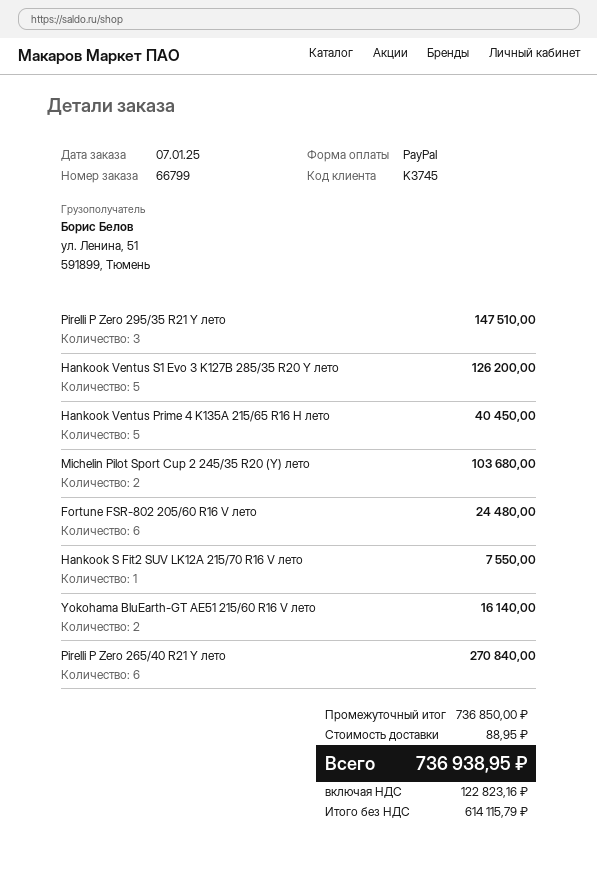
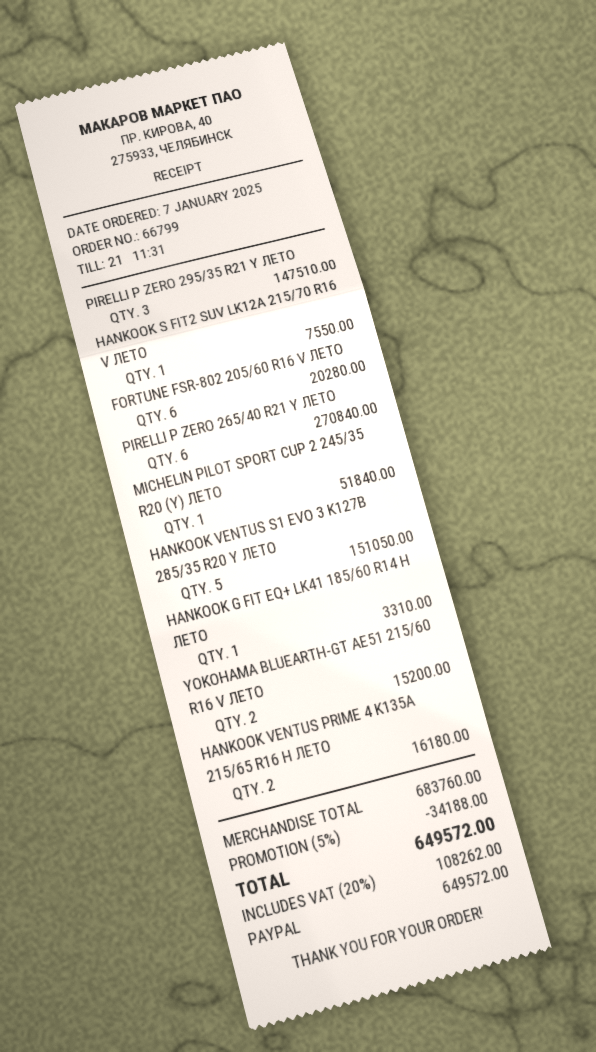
Hankook Ventus S1 Evo 3 K127B 285/35 R20 Y лето: 5 for 126200.00 -> 5 for 151050.00
Hankook Ventus Prime 4 K135A 215/65 R16 H лето: 5 for 40450.00 -> 2 for 16180.00
Michelin Pilot Sport Cup 2 245/35 R20 (Y) лето: 2 for 103680.00 -> 1 for 51840.00
Fortune FSR-802 205/60 R16 V лето: 6 for 24480.00 -> 6 for 20280.00
Yokohama BluEarth-GT AE51 215/60 R16 V лето: 2 for 16140.00 -> 2 for 15200.00
HANKOOK G FIT EQ+ LK41 185/60 R14 H ЛЕТО: none -> 1 for 3310.00
subtotal: 736850.00 -> 683760.00
discount: none -> 5% = 34188.00
shipping: 88.95 -> none
tax: 122823.16 -> 108262.00
total: 736938.95 -> 649572.00

